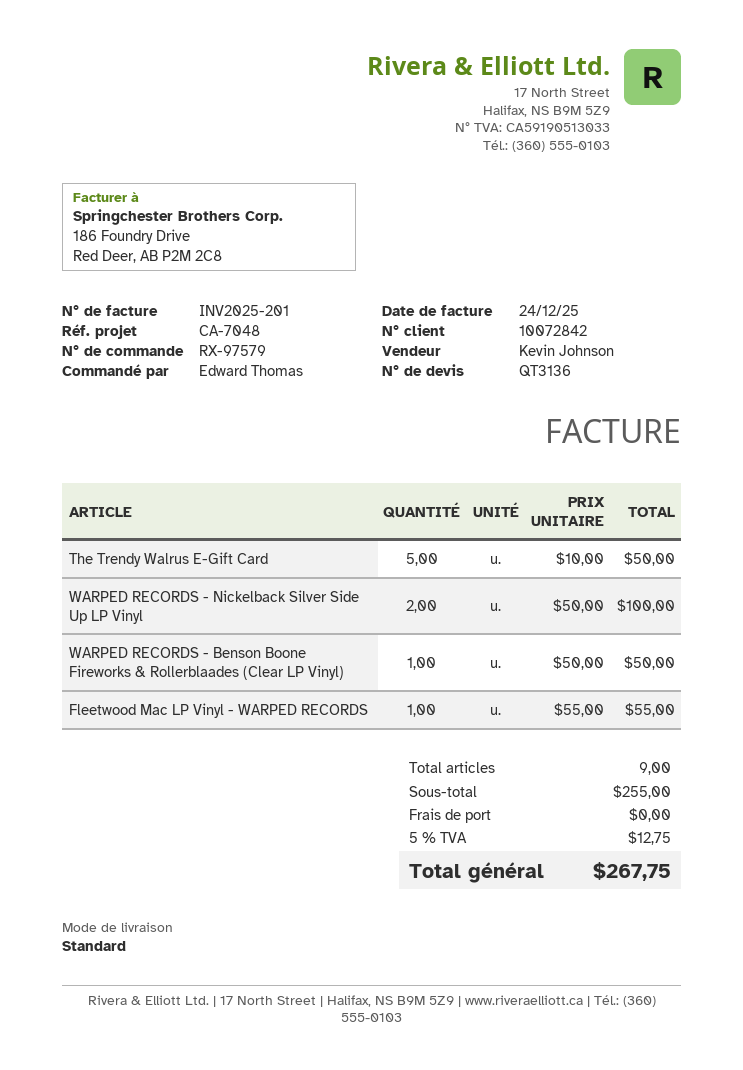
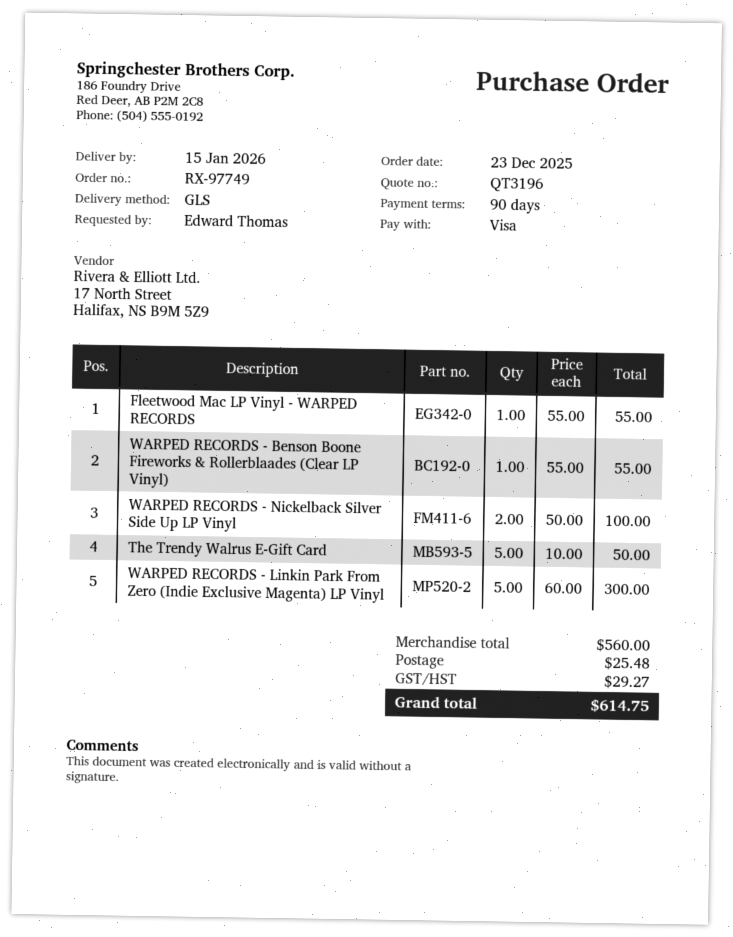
quote number: QT3136 -> QT3196
order number: RX-97579 -> RX-97749
shipping method: standard -> GLS
WARPED RECORDS - Benson Boone Fireworks & Rollerblaades (Clear LP Vinyl): 1 x 50.00 = 50.00 -> 1 x 55.00 = 55.00
WARPED RECORDS - Linkin Park From Zero (Indie Exclusive Magenta) LP Vinyl: none -> 5 x 60.00 = 300.00
subtotal: 255.00 -> 560.00
shipping: 0.00 -> 25.48
tax: 12.75 -> 29.27
total: 267.75 -> 614.75

